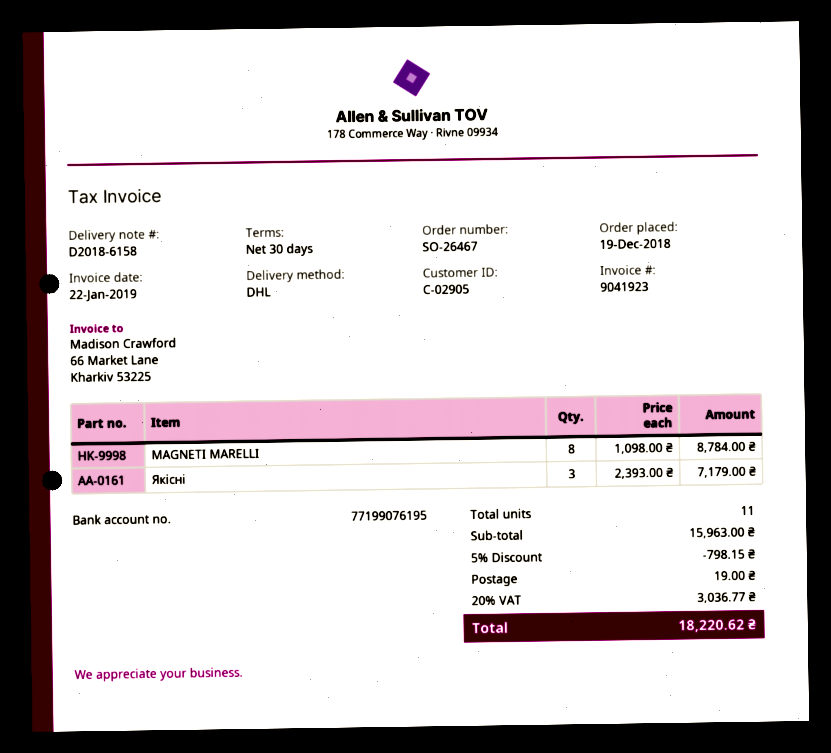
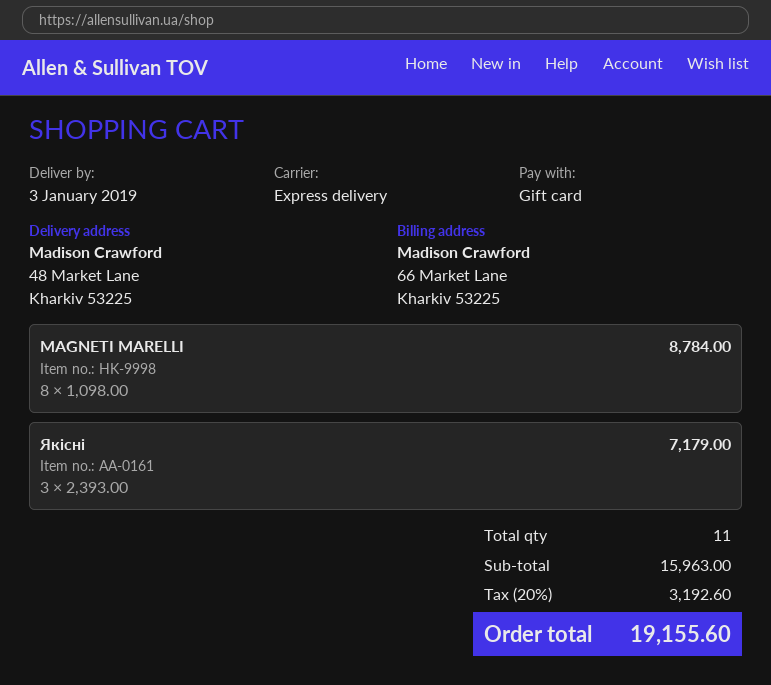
shipping method: DHL -> express
discount: 5% = 798.15 -> none
shipping: 19.00 -> none
tax: 20% = 3036.77 -> 20% = 3192.60
total: 18220.62 -> 19155.60

